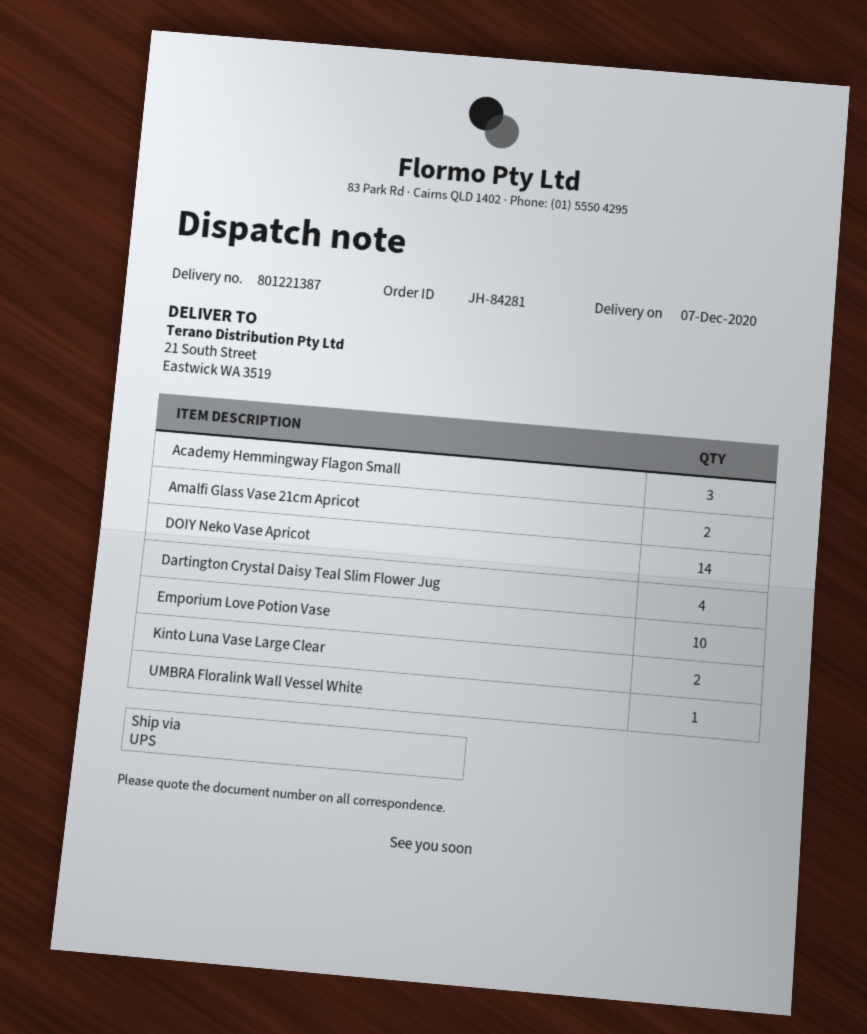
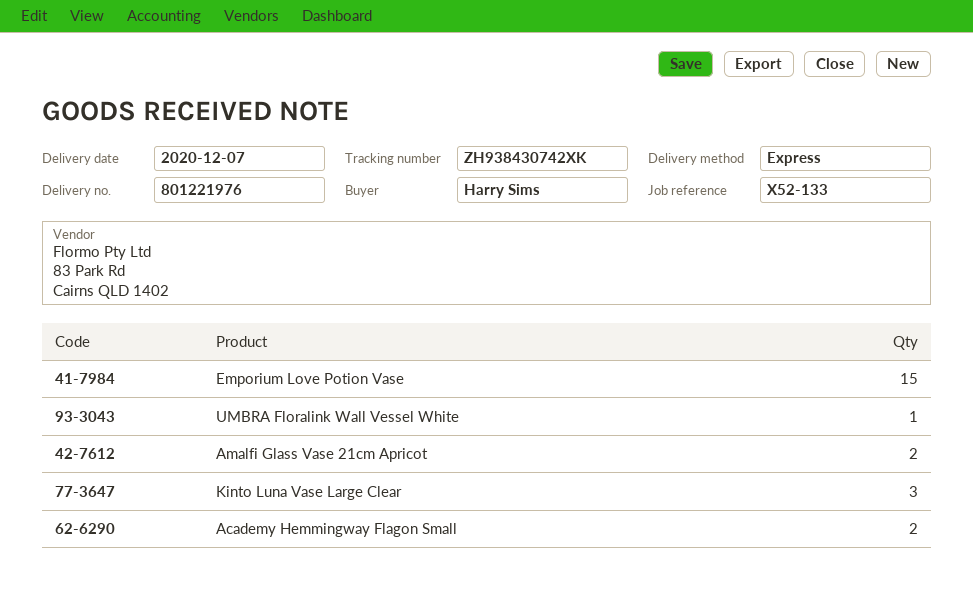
delivery note number: 801221387 -> 801221976
shipping method: UPS -> express
Academy Hemmingway Flagon Small: 3 -> 2
DOIY Neko Vase Apricot: 14 -> none
Dartington Crystal Daisy Teal Slim Flower Jug: 4 -> none
Emporium Love Potion Vase: 10 -> 15
Kinto Luna Vase Large Clear: 2 -> 3

